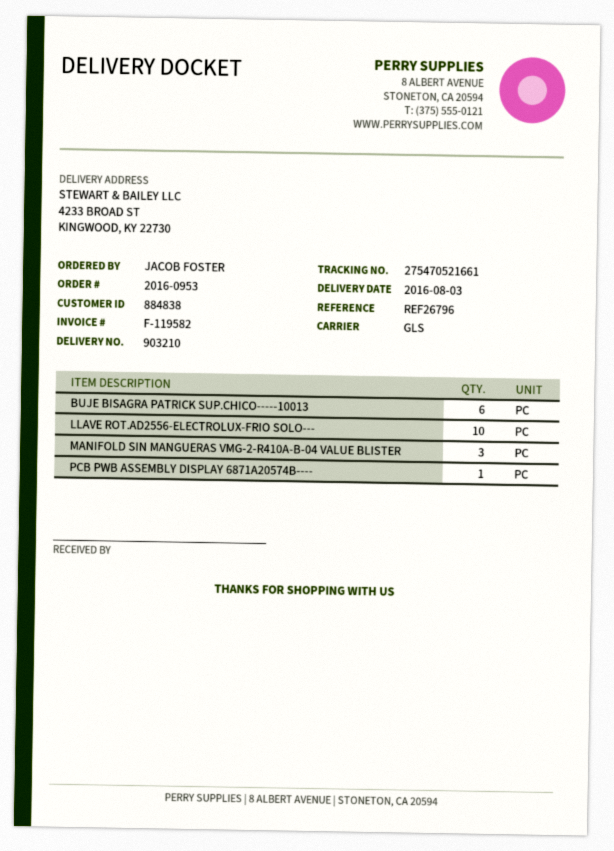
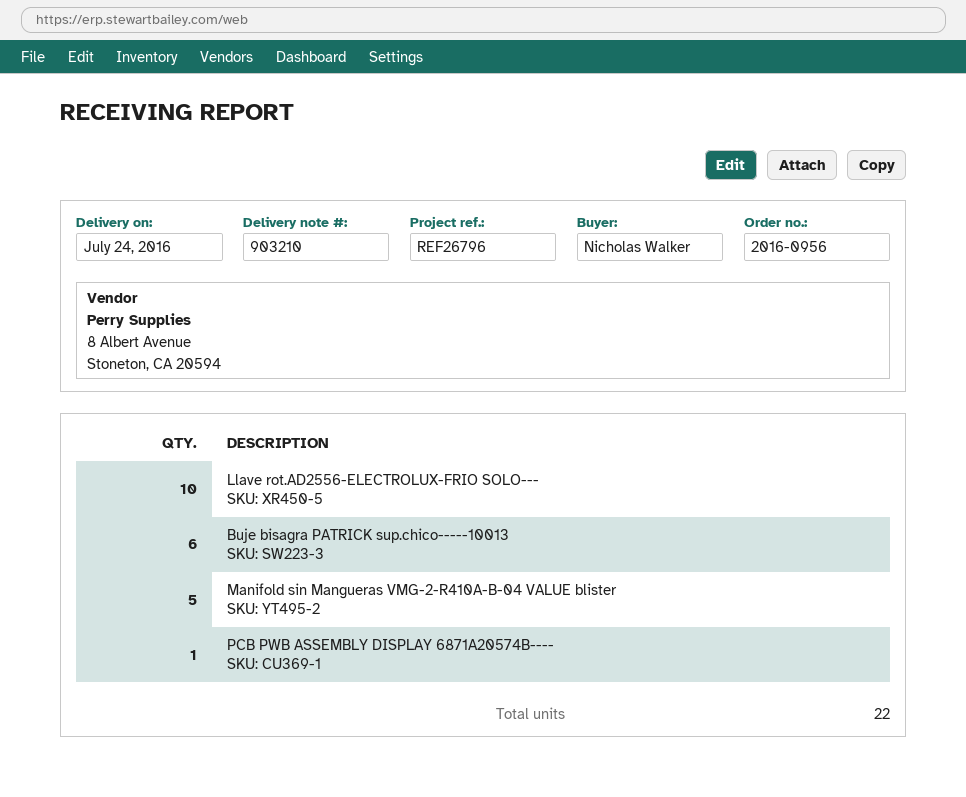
order number: 2016-0953 -> 2016-0956
delivery date: 2016-08-03 -> 2016-07-24
ordered by: JACOB FOSTER -> Nicholas Walker
MANIFOLD SIN MANGUERAS VMG-2-R410A-B-04 VALUE BLISTER: 3 -> 5

